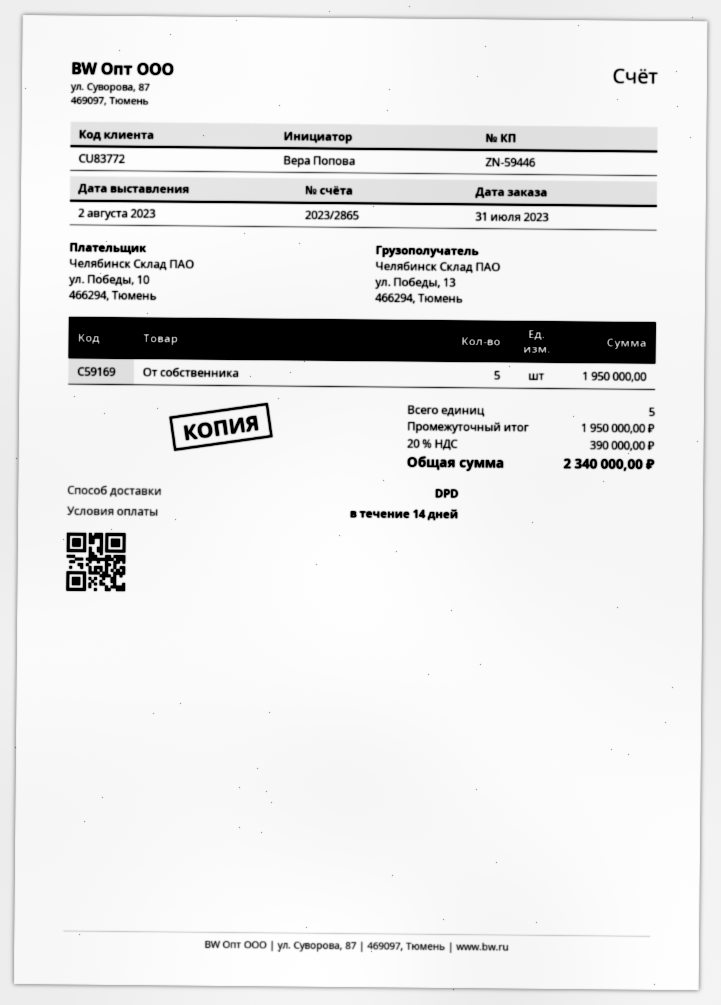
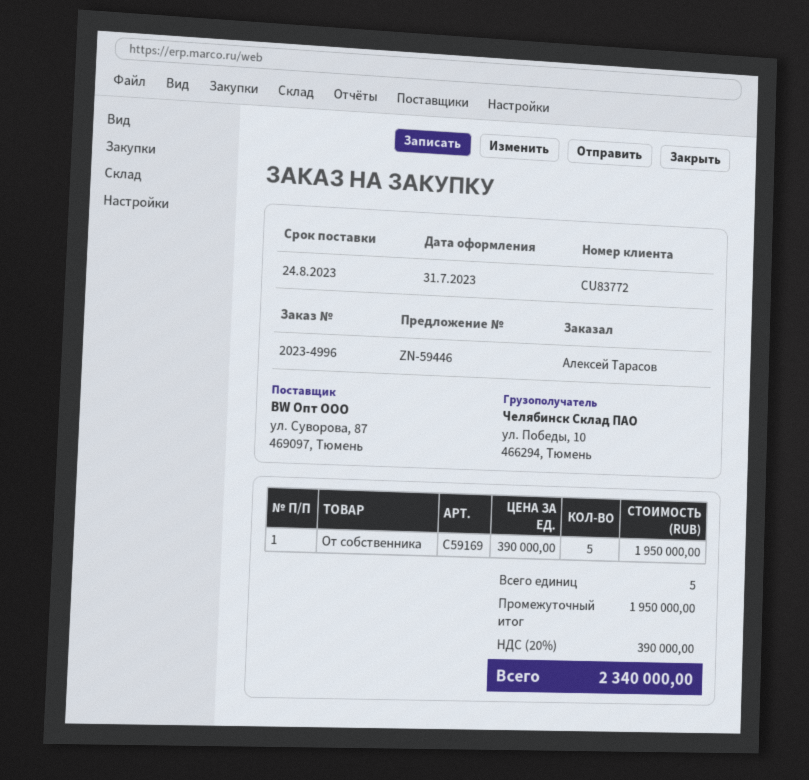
ordered by: Вера Попова -> Алексей Тарасов
ship to: ул. Победы, 13, 466294, Тюмень -> ул. Победы, 10, 466294, Тюмень

